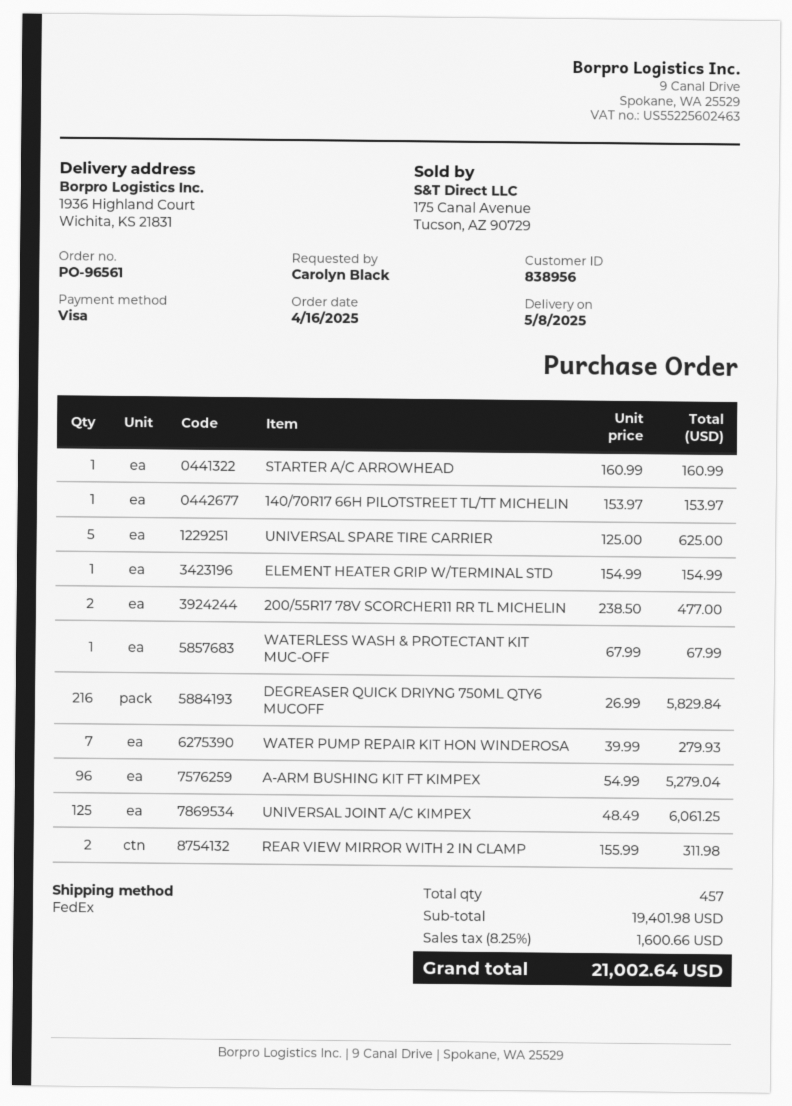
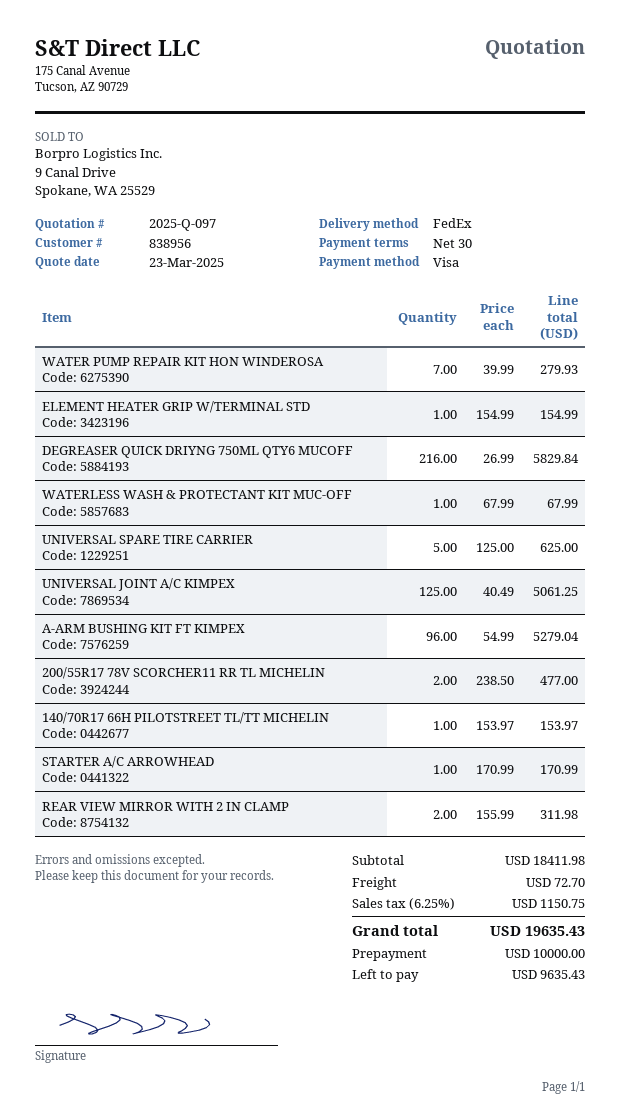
STARTER A/C ARROWHEAD: 1 x 160.99 = 160.99 -> 1 x 170.99 = 170.99
UNIVERSAL JOINT A/C KIMPEX: 125 x 48.49 = 6061.25 -> 125 x 40.49 = 5061.25
subtotal: 19401.98 -> 18411.98
shipping: none -> 72.70
tax: 8.25% = 1600.66 -> 6.25% = 1150.75
total: 21002.64 -> 19635.43

